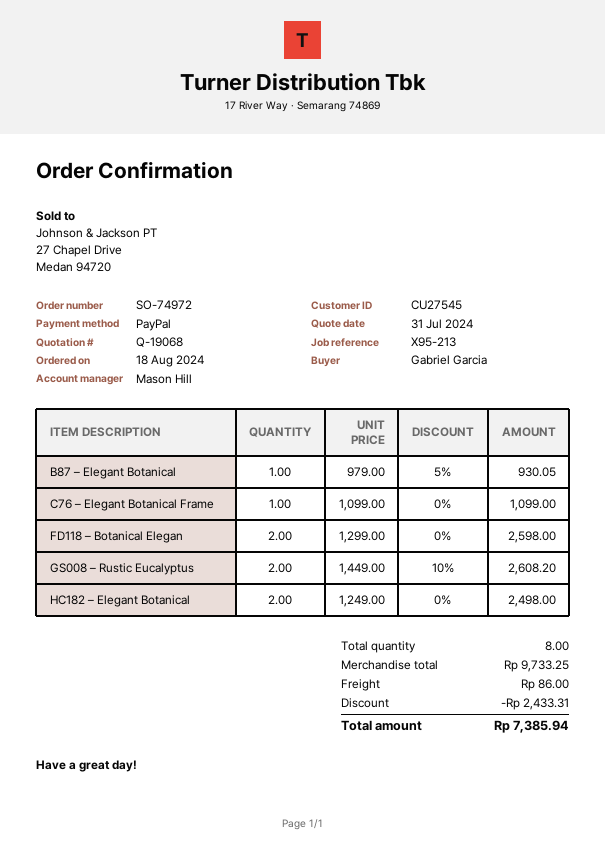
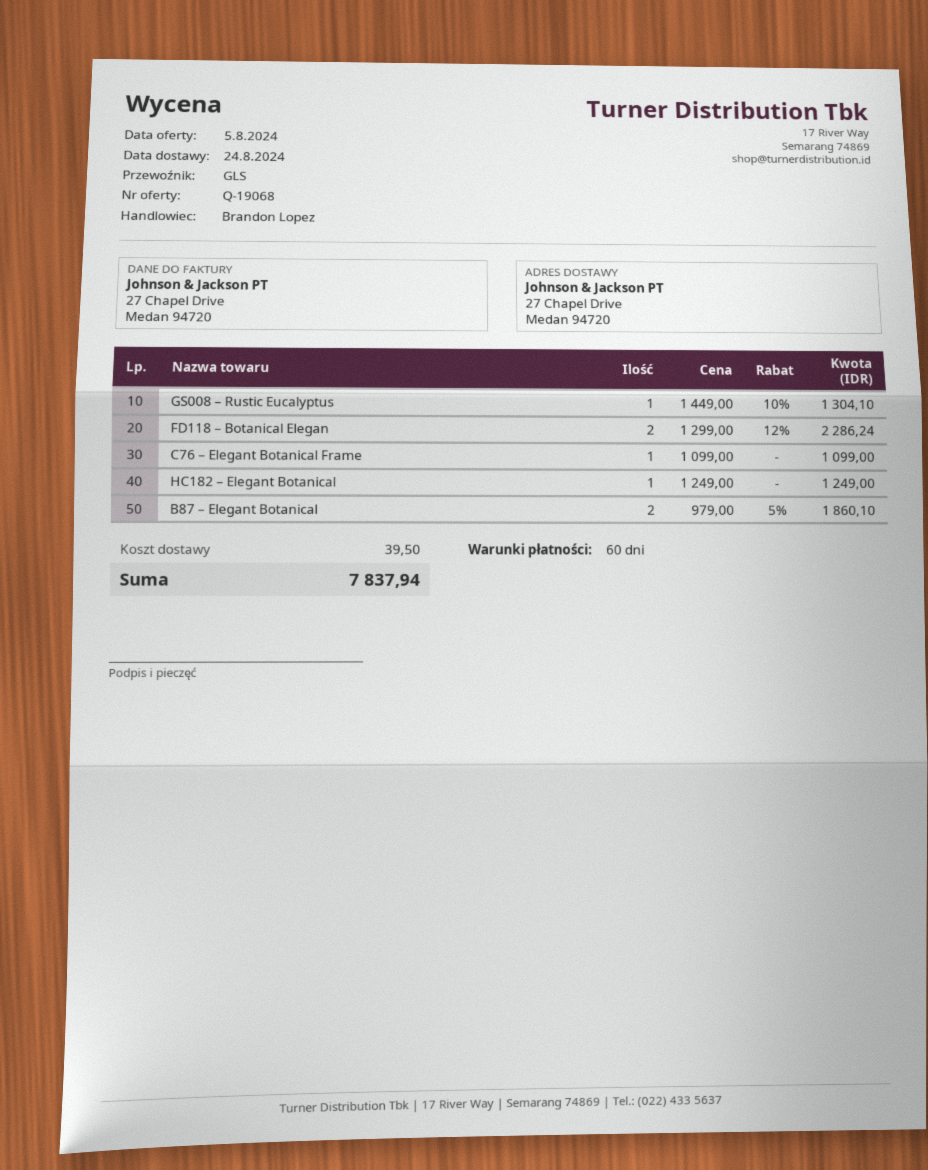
quote date: 2024-07-31 -> 2024-08-05
sales rep: Mason Hill -> Brandon Lopez
B87 – Elegant Botanical: 1 x 979.00 - 5% = 930.05 -> 2 x 979.00 - 5% = 1860.10
FD118 – Botanical Elegan: 2 x 1299.00 = 2598.00 -> 2 x 1299.00 - 12% = 2286.24
GS008 – Rustic Eucalyptus: 2 x 1449.00 - 10% = 2608.20 -> 1 x 1449.00 - 10% = 1304.10
HC182 – Elegant Botanical: 2 x 1249.00 = 2498.00 -> 1 x 1249.00 = 1249.00
discount: 2433.31 -> none
shipping: 86.00 -> 39.50
total: 7385.94 -> 7837.94

